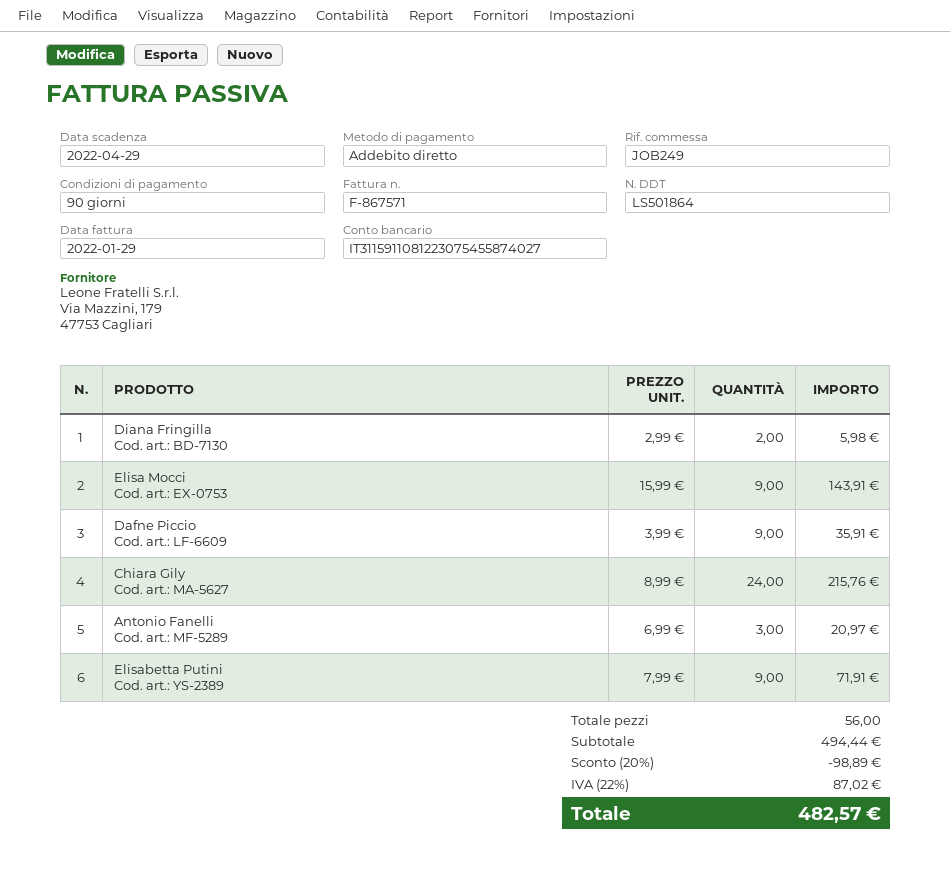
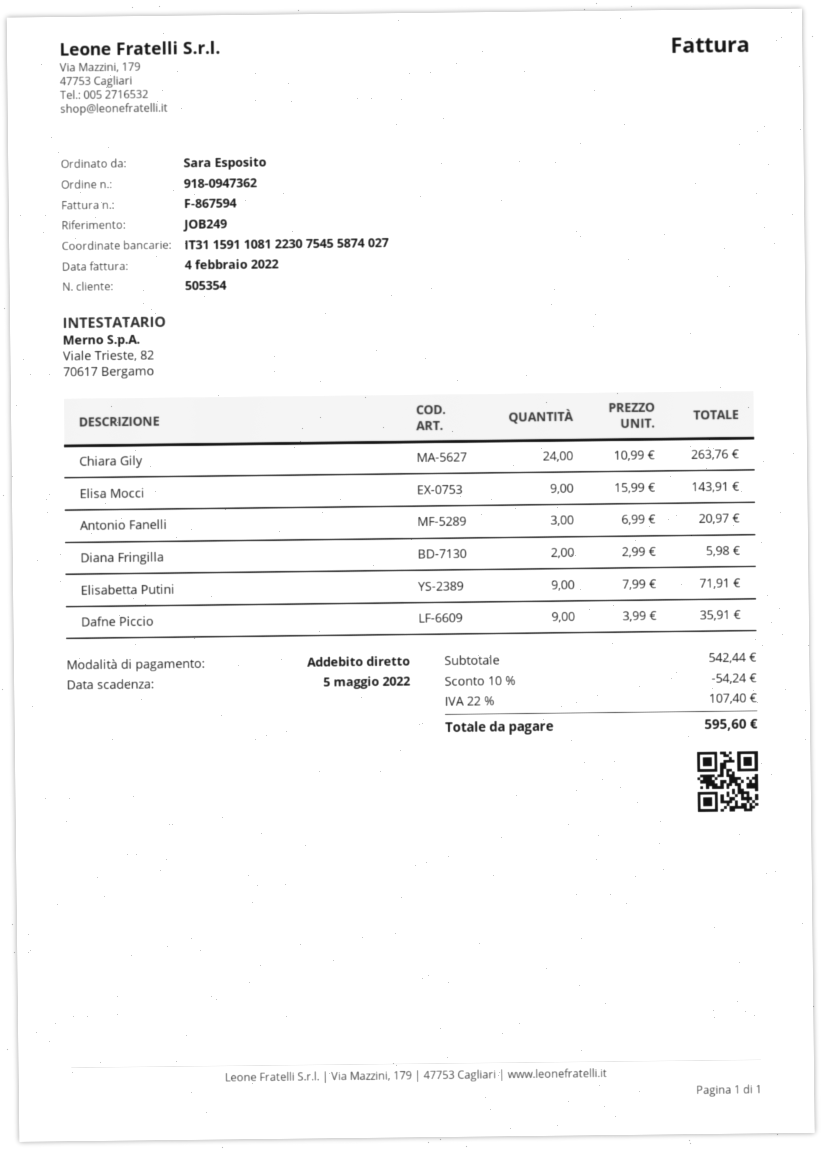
invoice number: F-867571 -> F-867594
invoice date: 2022-01-29 -> 2022-02-04
due date: 2022-04-29 -> 2022-05-05
Chiara Gily: 24 x 8.99 = 215.76 -> 24 x 10.99 = 263.76
subtotal: 494.44 -> 542.44
discount: 20% = 98.89 -> 10% = 54.24
tax: 22% = 87.02 -> 22% = 107.40
total: 482.57 -> 595.60

